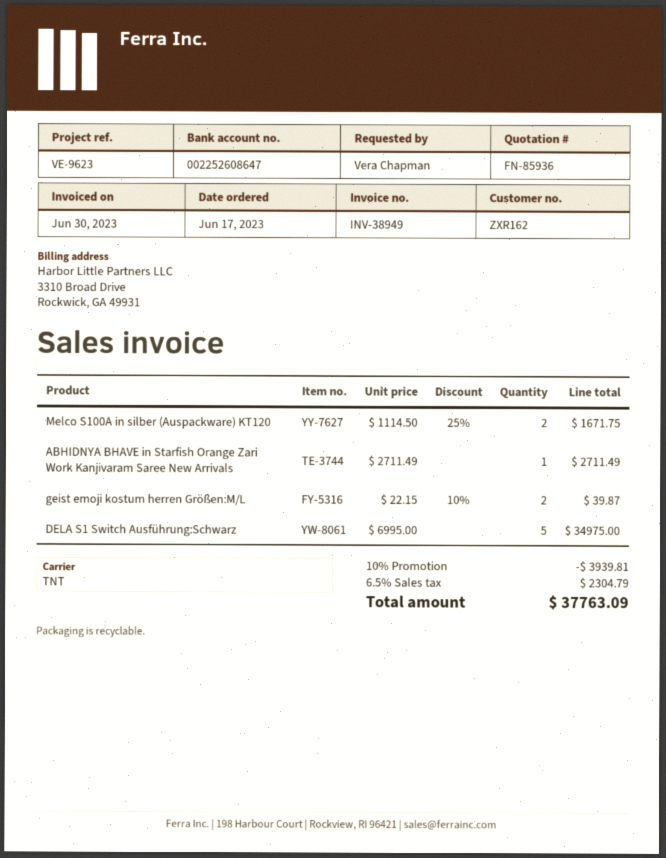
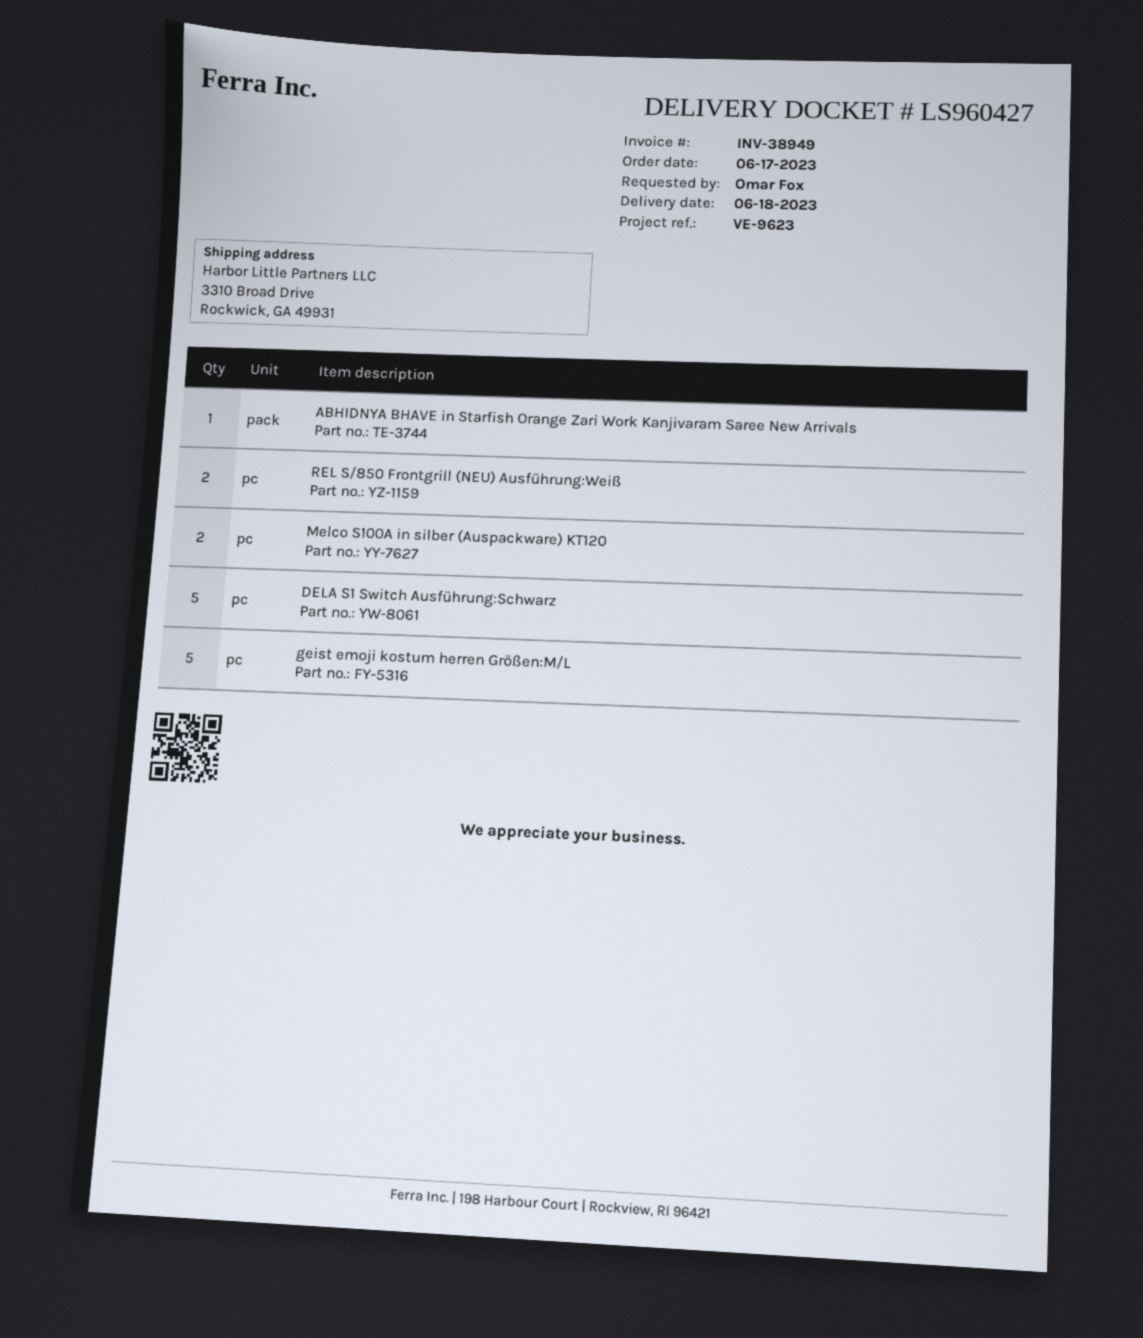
ordered by: Vera Chapman -> Omar Fox
geist emoji kostum herren Größen:M/L: 2 -> 5
REL S/850 Frontgrill (NEU) Ausführung:Weiß: none -> 2

